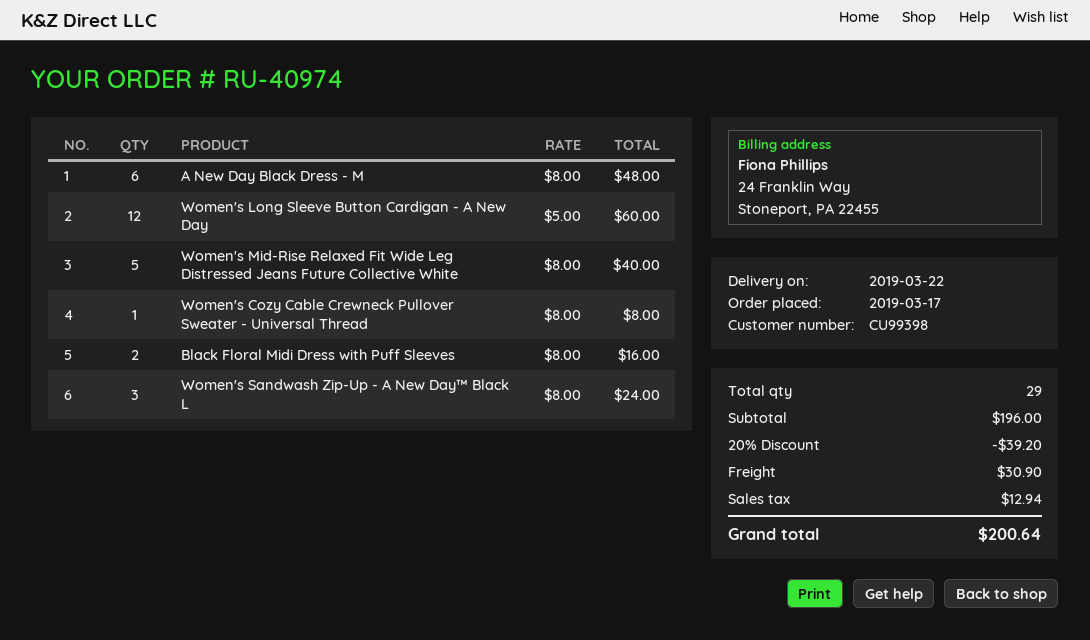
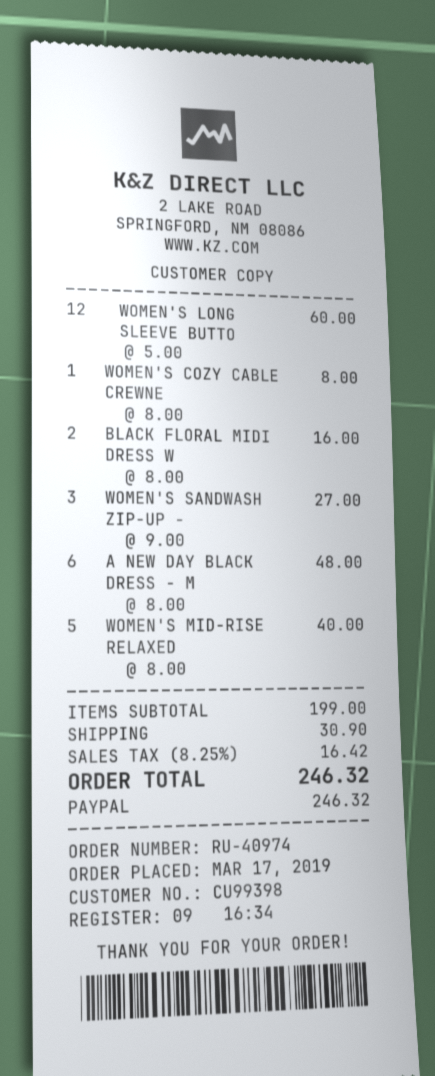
Women's Sandwash Zip-Up - A New Day™ Black L: 3 x 8.00 = 24.00 -> 3 x 9.00 = 27.00
subtotal: 196.00 -> 199.00
discount: 20% = 39.20 -> none
tax: 12.94 -> 16.42
total: 200.64 -> 246.32

